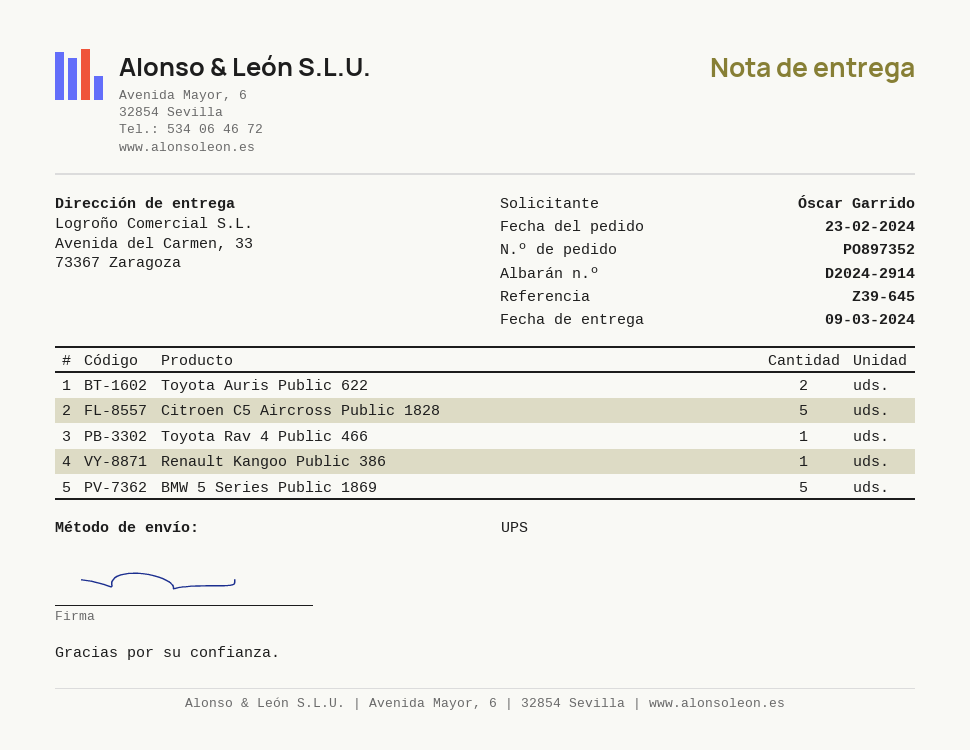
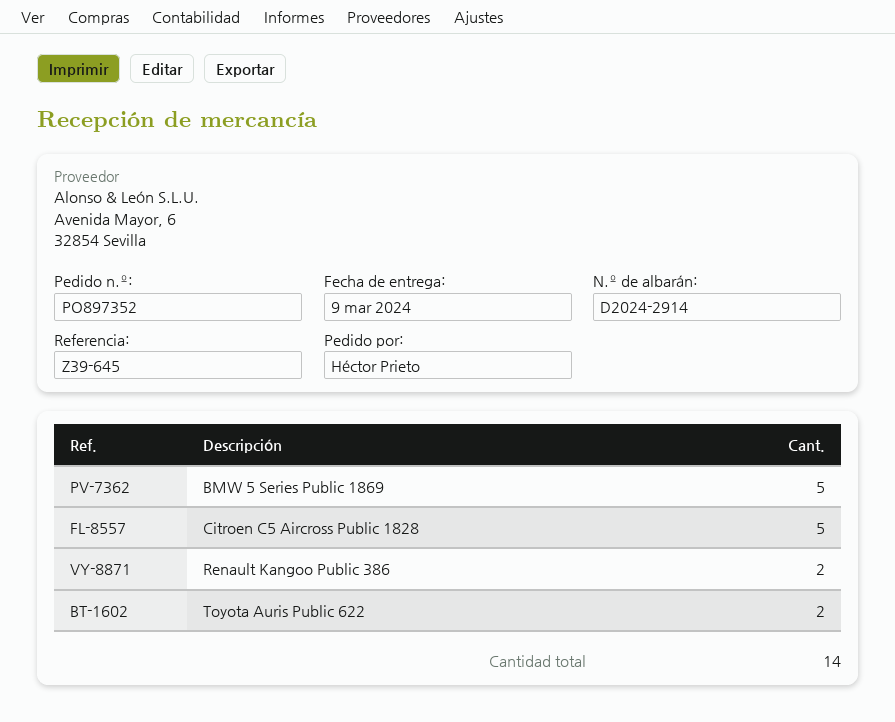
ordered by: Óscar Garrido -> Héctor Prieto
Toyota Rav 4 Public 466: 1 -> none
Renault Kangoo Public 386: 1 -> 2

